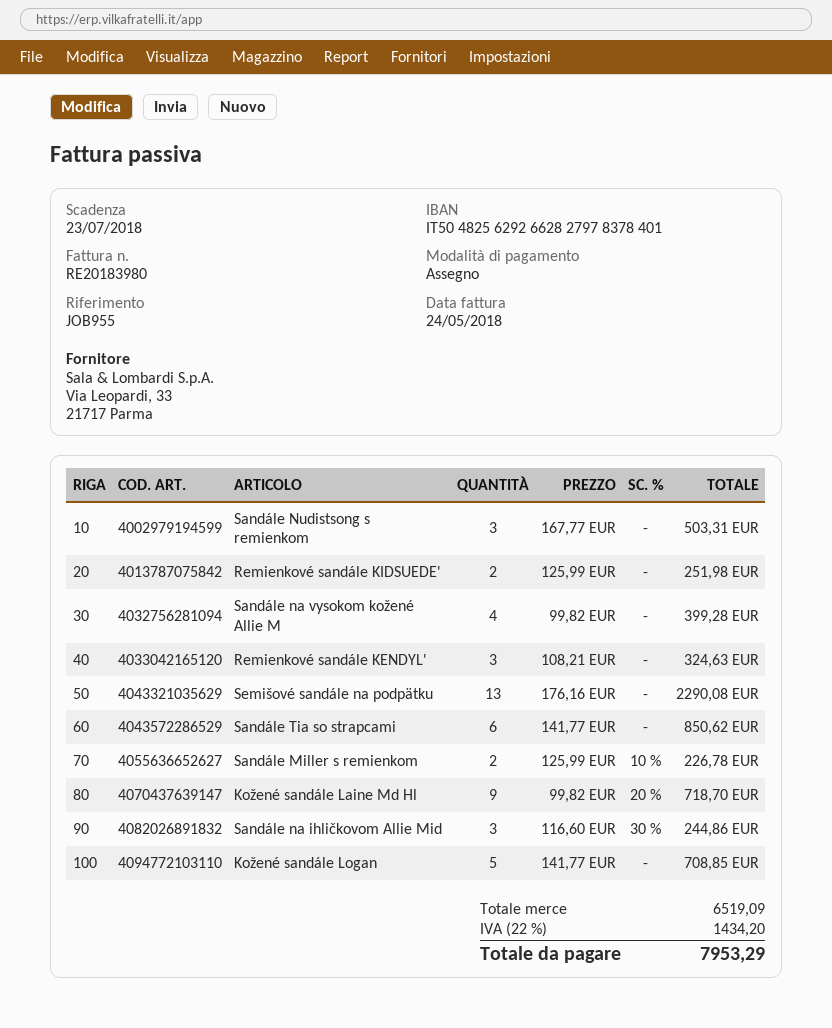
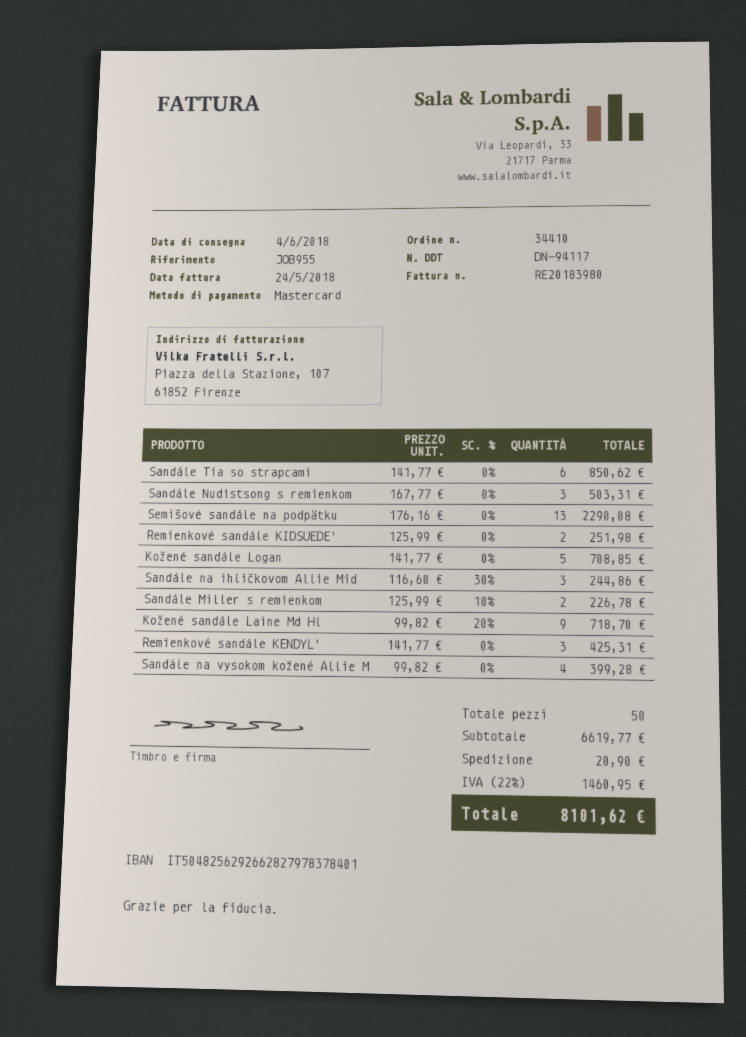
payment method: cheque -> Mastercard
Remienkové sandále KENDYL': 3 x 108.21 = 324.63 -> 3 x 141.77 = 425.31
subtotal: 6519.09 -> 6619.77
shipping: none -> 20.90
tax: 22% = 1434.20 -> 22% = 1460.95
total: 7953.29 -> 8101.62

